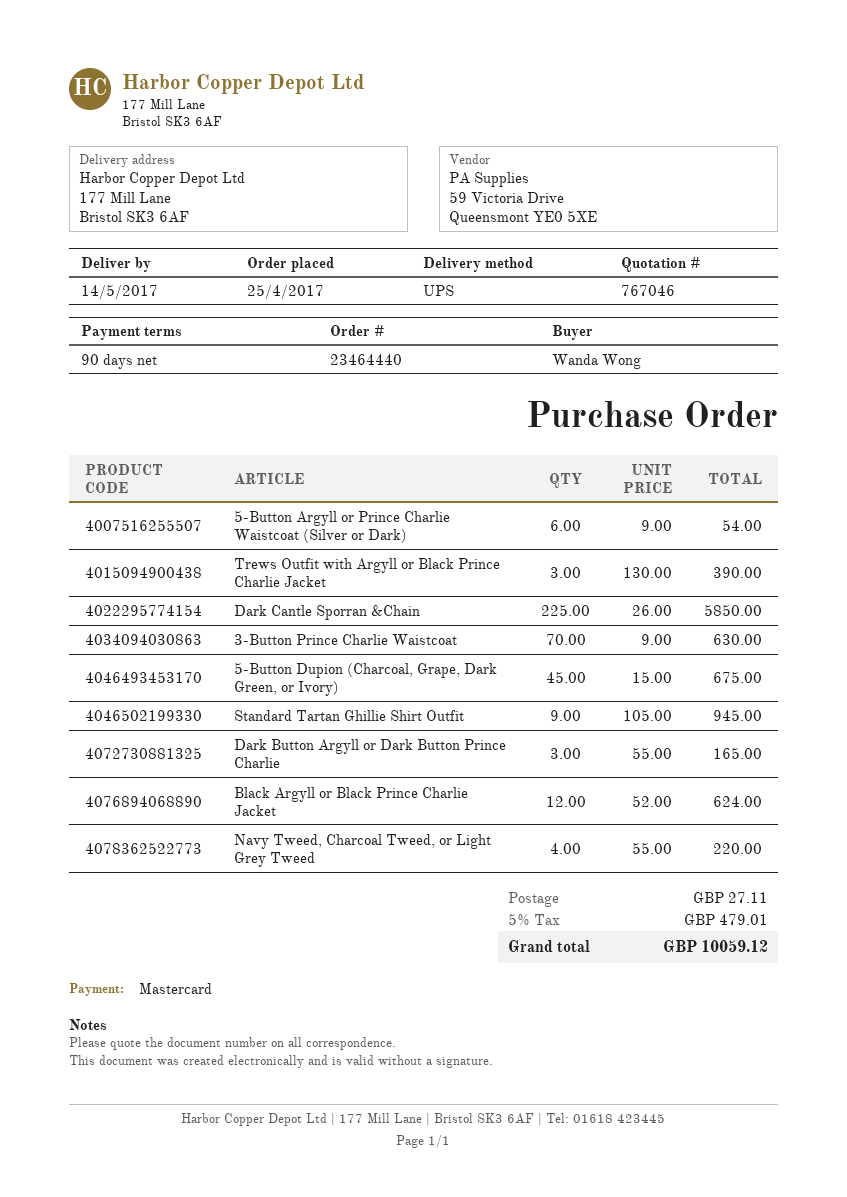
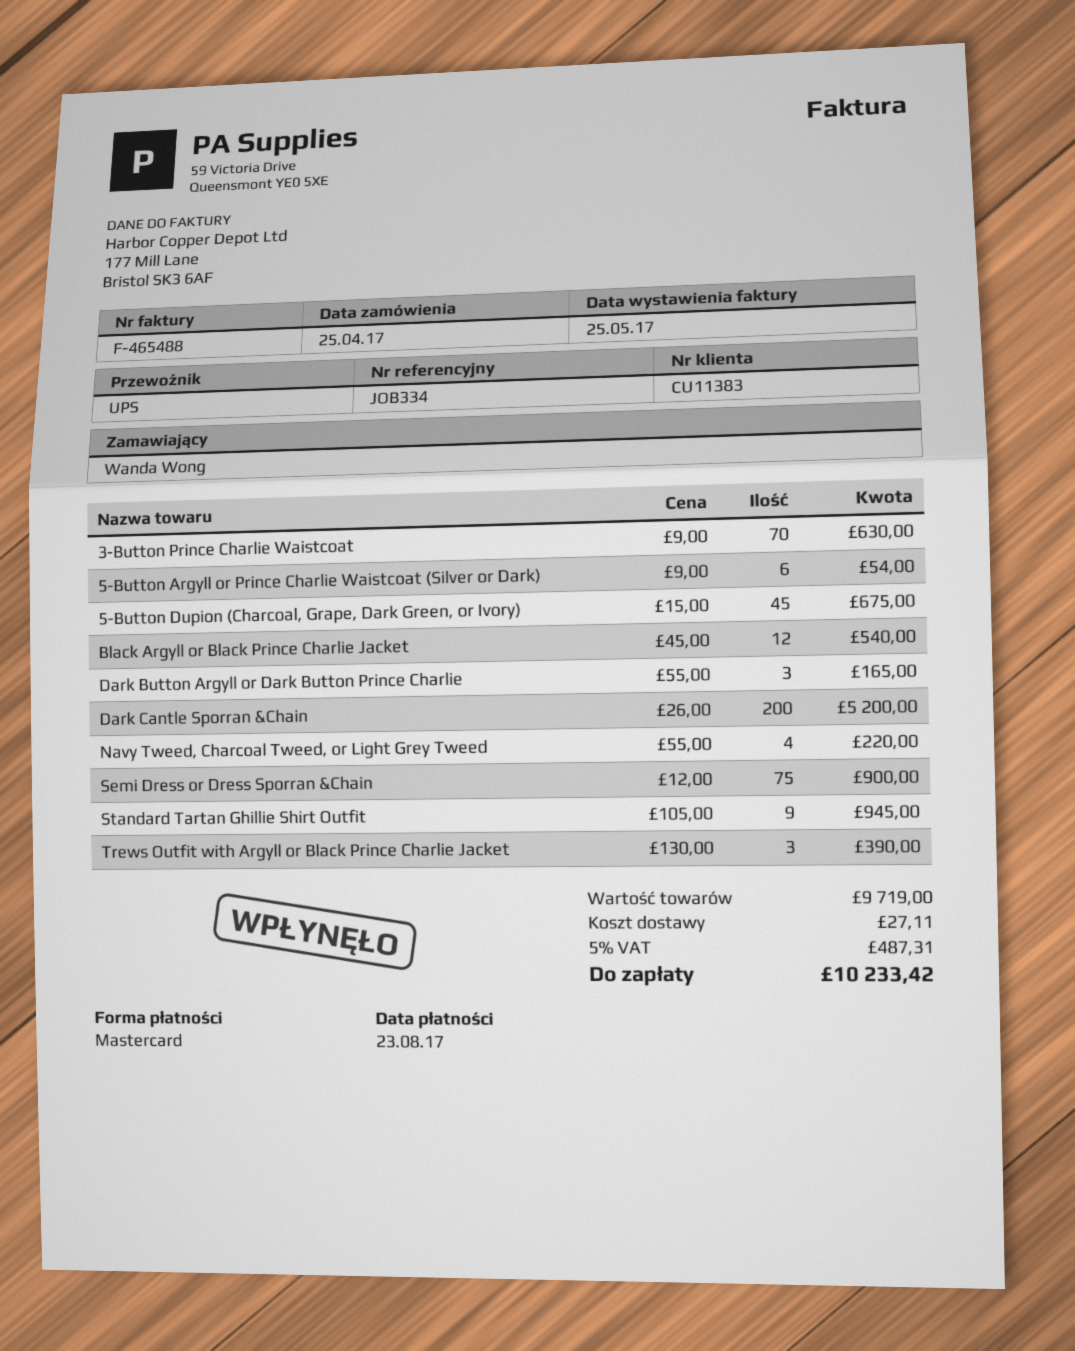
Dark Cantle Sporran &Chain: 225 x 26.00 = 5850.00 -> 200 x 26.00 = 5200.00
Black Argyll or Black Prince Charlie Jacket: 12 x 52.00 = 624.00 -> 12 x 45.00 = 540.00
Semi Dress or Dress Sporran &Chain: none -> 75 x 12.00 = 900.00
tax: 5% = 479.01 -> 5% = 487.31
total: 10059.12 -> 10233.42

